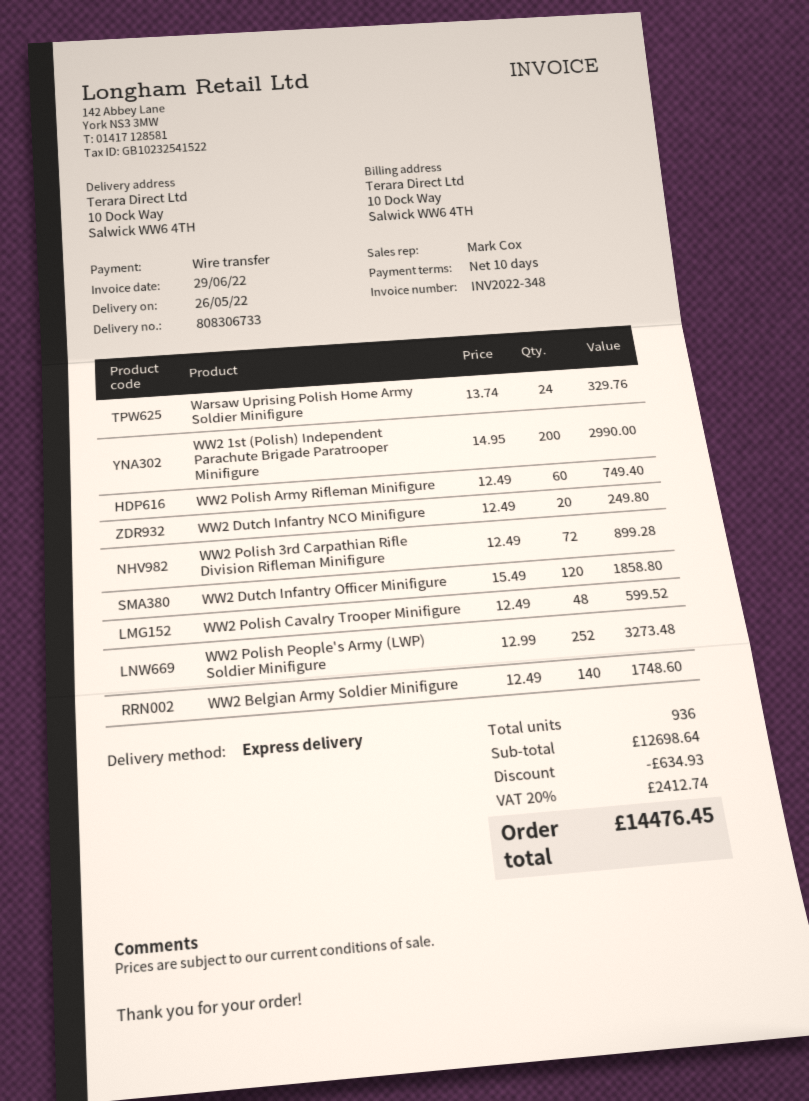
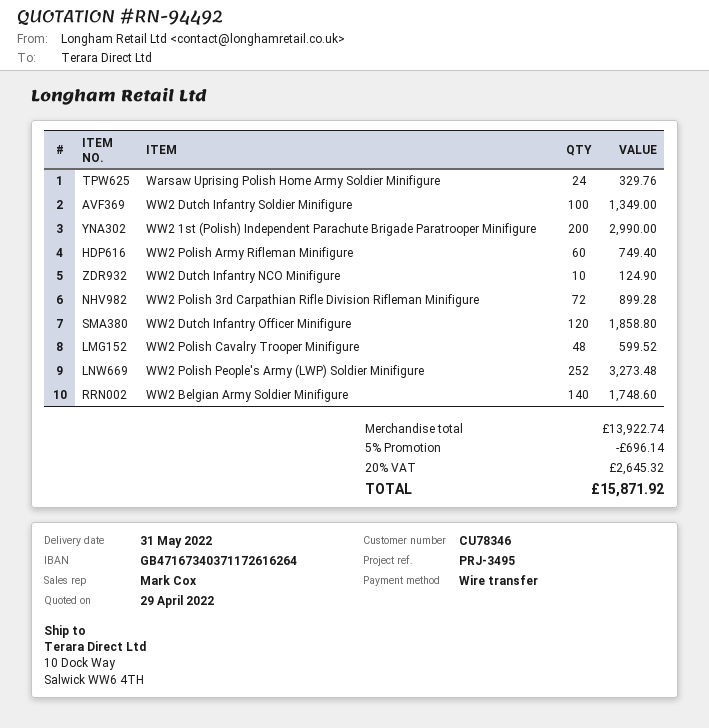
delivery date: 2022-05-26 -> 2022-05-31
WW2 Dutch Infantry NCO Minifigure: 20 for 249.80 -> 10 for 124.90
WW2 Dutch Infantry Soldier Minifigure: none -> 100 for 1349.00
subtotal: 12698.64 -> 13922.74
discount: 634.93 -> 696.14
tax: 20% = 2412.74 -> 20% = 2645.32
total: 14476.45 -> 15871.92

